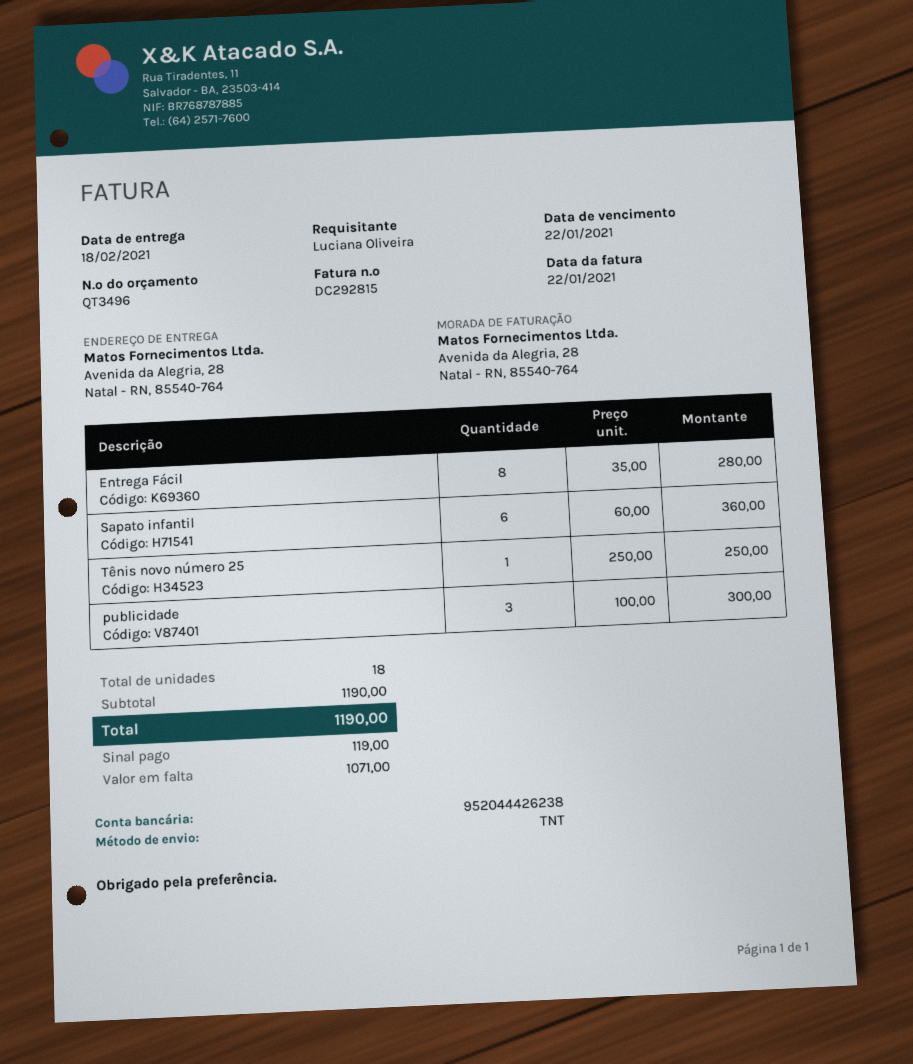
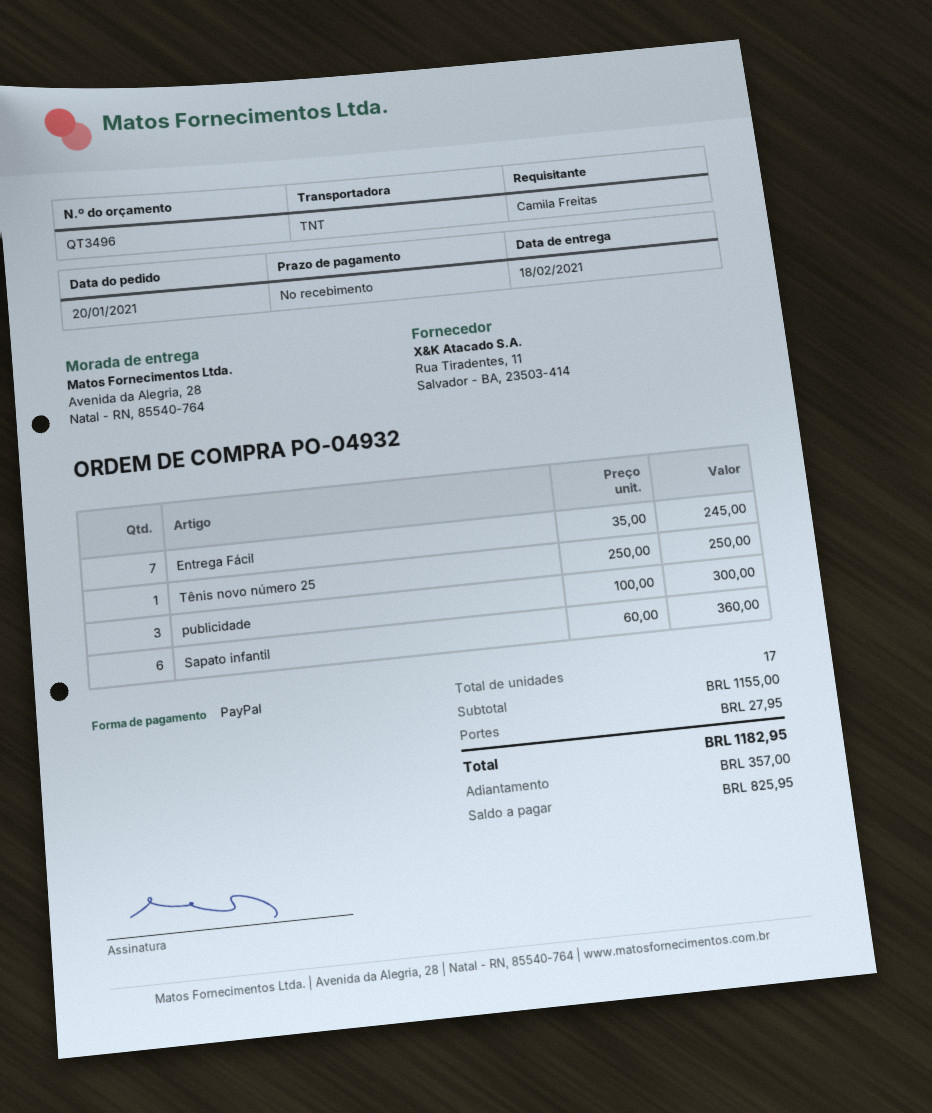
ordered by: Luciana Oliveira -> Camila Freitas
Entrega Fácil: 8 x 35.00 = 280.00 -> 7 x 35.00 = 245.00
total quantity: 18 -> 17
subtotal: 1190.00 -> 1155.00
shipping: none -> 27.95
total: 1190.00 -> 1182.95
deposit: 119.00 -> 357.00
balance: 1071.00 -> 825.95

